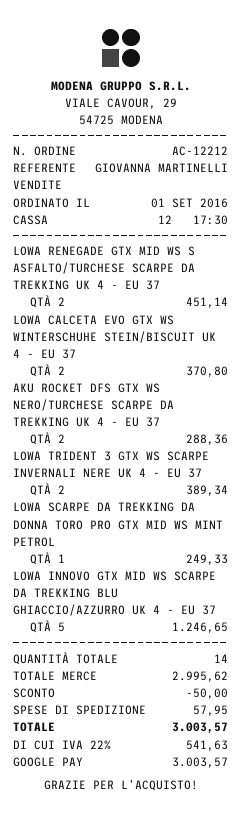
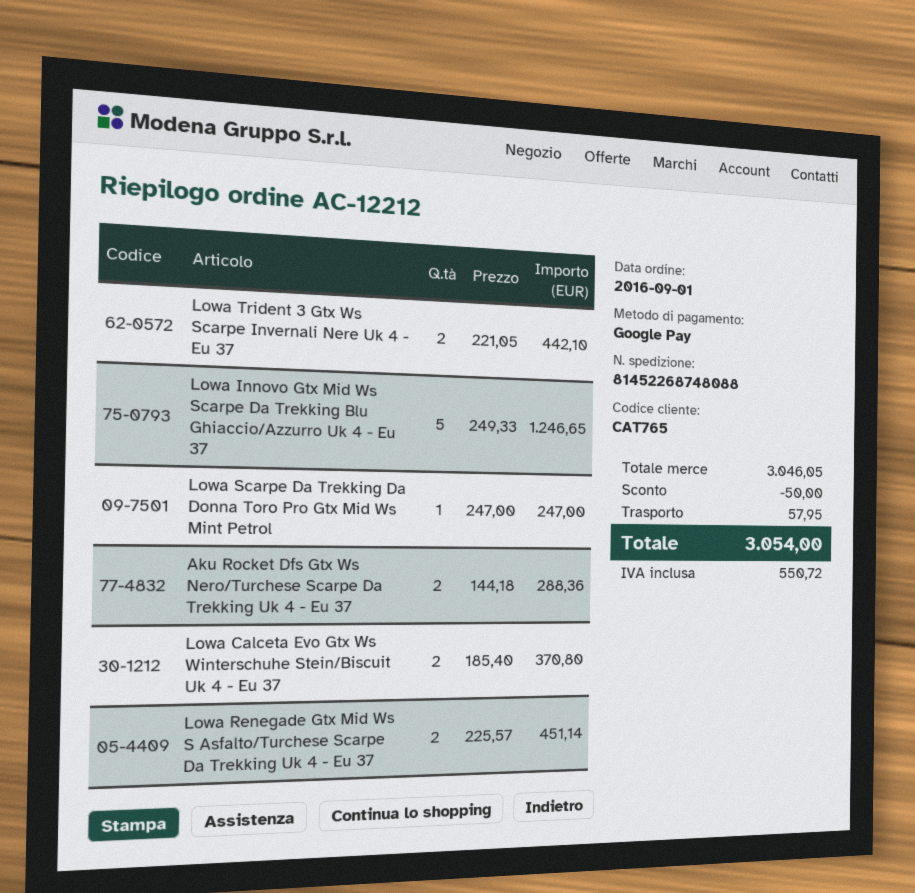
LOWA TRIDENT 3 GTX WS SCARPE INVERNALI NERE UK 4 - EU 37: 2 for 389.34 -> 2 for 442.10
LOWA SCARPE DA TREKKING DA DONNA TORO PRO GTX MID WS MINT PETROL: 1 for 249.33 -> 1 for 247.00
subtotal: 2995.62 -> 3046.05
tax: 541.63 -> 550.72
total: 3003.57 -> 3054.00

